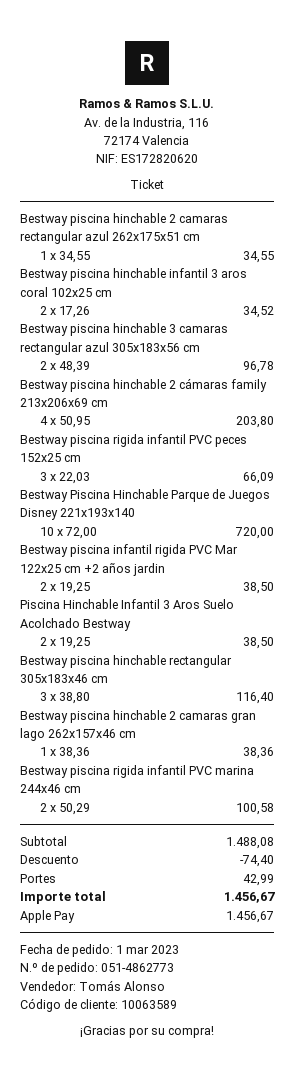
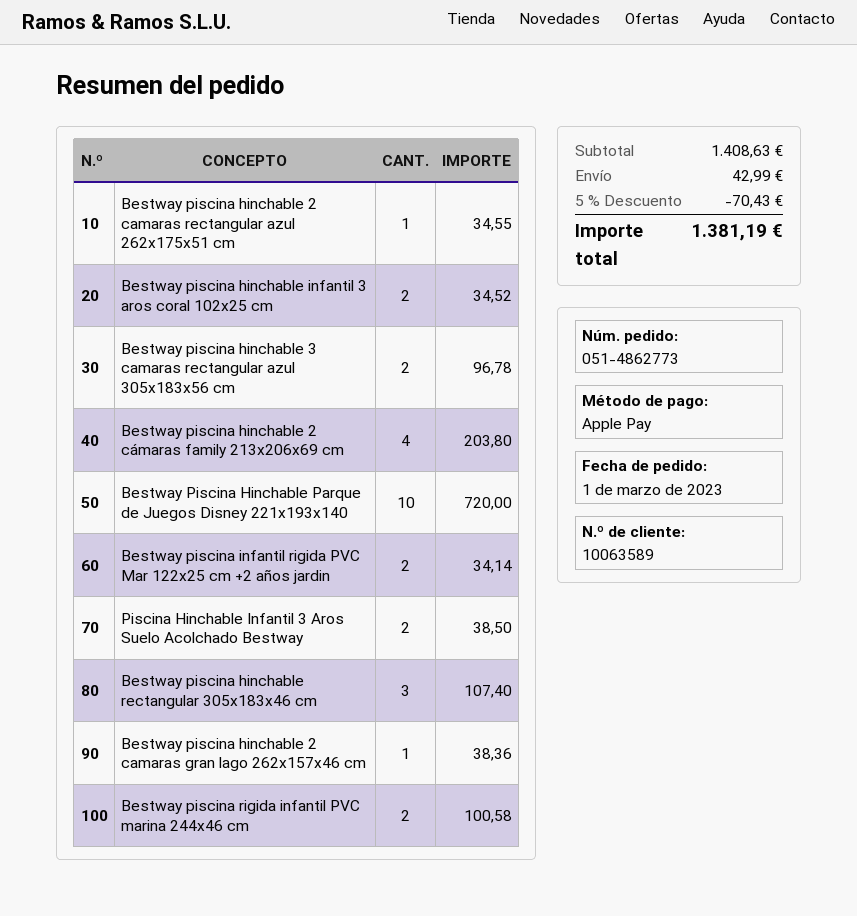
Bestway piscina rigida infantil PVC peces 152x25 cm: 3 for 66.09 -> none
Bestway piscina infantil rigida PVC Mar 122x25 cm +2 años jardin: 2 for 38.50 -> 2 for 34.14
Bestway piscina hinchable rectangular 305x183x46 cm: 3 for 116.40 -> 3 for 107.40
subtotal: 1488.08 -> 1408.63
discount: 74.40 -> 70.43
total: 1456.67 -> 1381.19

